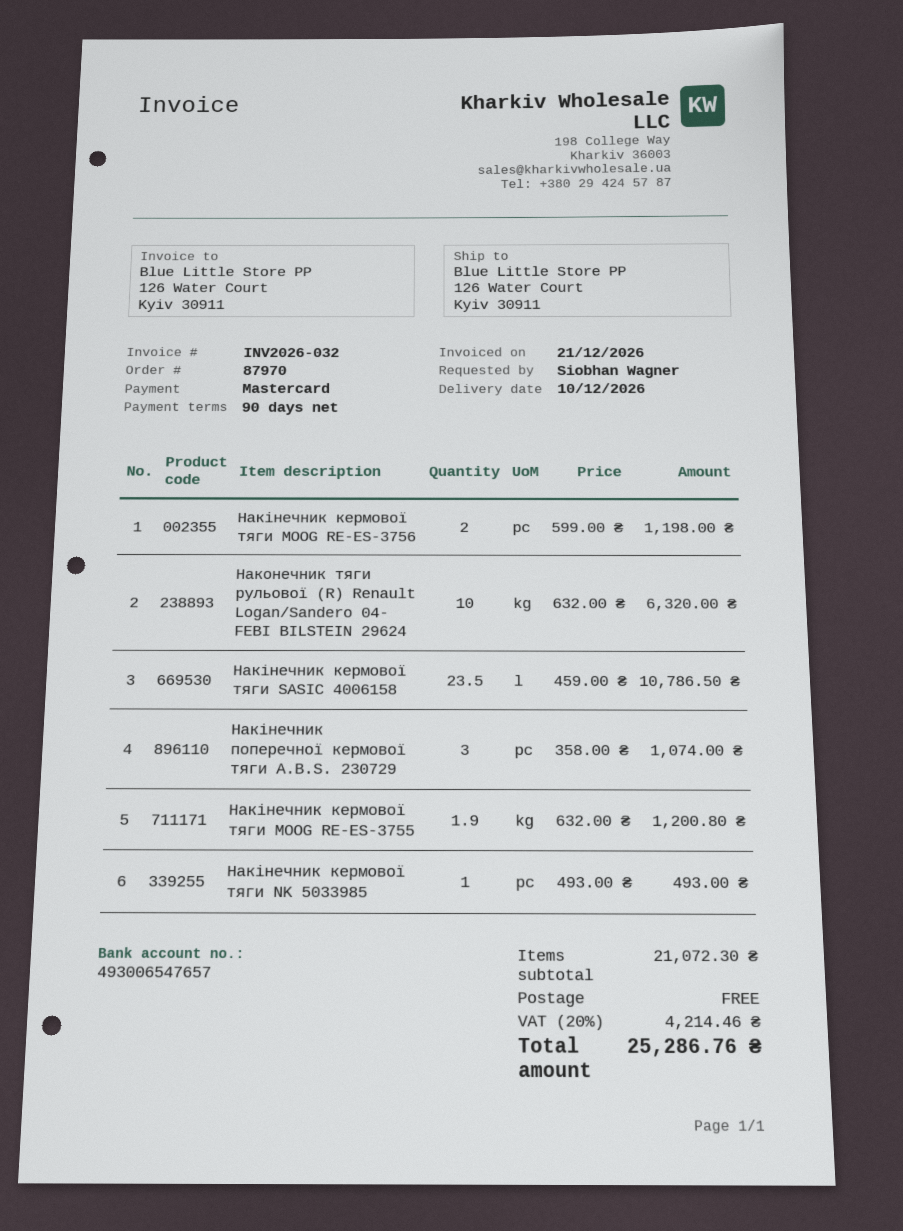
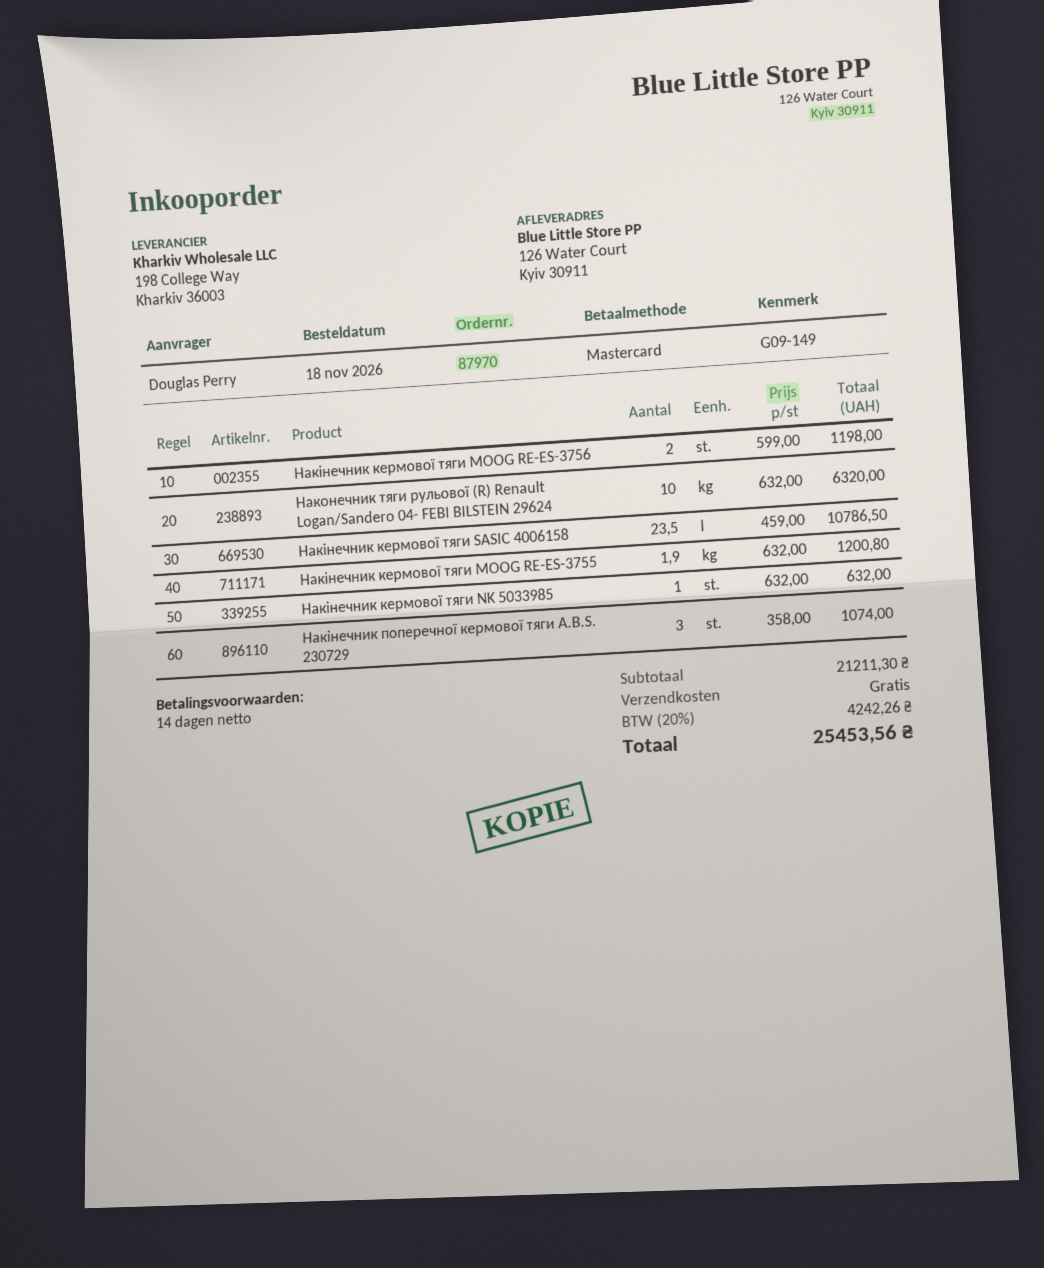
payment terms: 90 days -> 14 days
ordered by: Siobhan Wagner -> Douglas Perry
Накінечник кермової тяги NK 5033985: 1 x 493.00 = 493.00 -> 1 x 632.00 = 632.00
subtotal: 21072.30 -> 21211.30
tax: 20% = 4214.46 -> 20% = 4242.26
total: 25286.76 -> 25453.56

